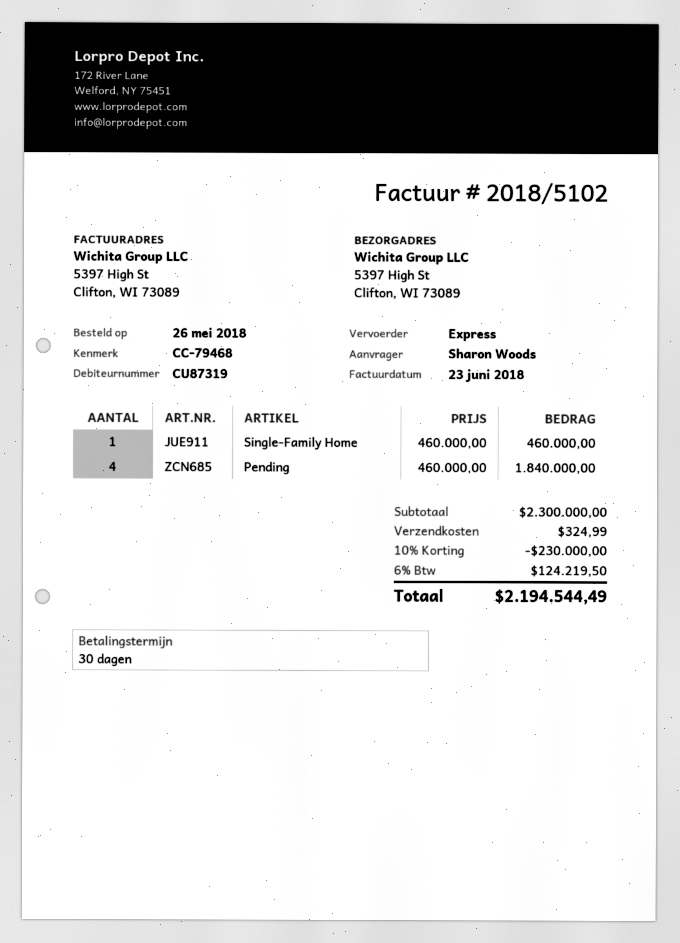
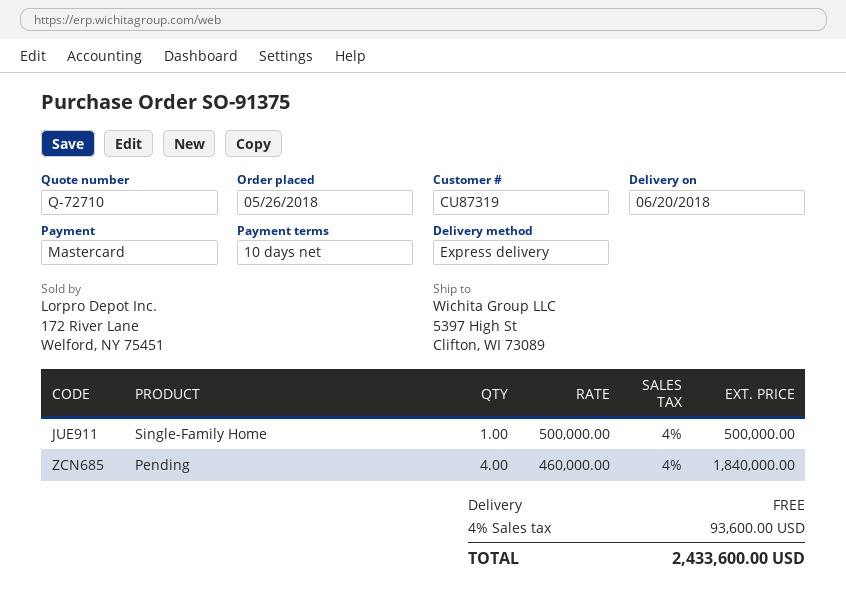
payment terms: 30 days -> 10 days
Single-Family Home: 1 x 460000.00 = 460000.00 -> 1 x 500000.00 = 500000.00
discount: 10% = 230000.00 -> none
shipping: 324.99 -> 0.00
tax: 6% = 124219.50 -> 4% = 93600.00
total: 2194544.49 -> 2433600.00

